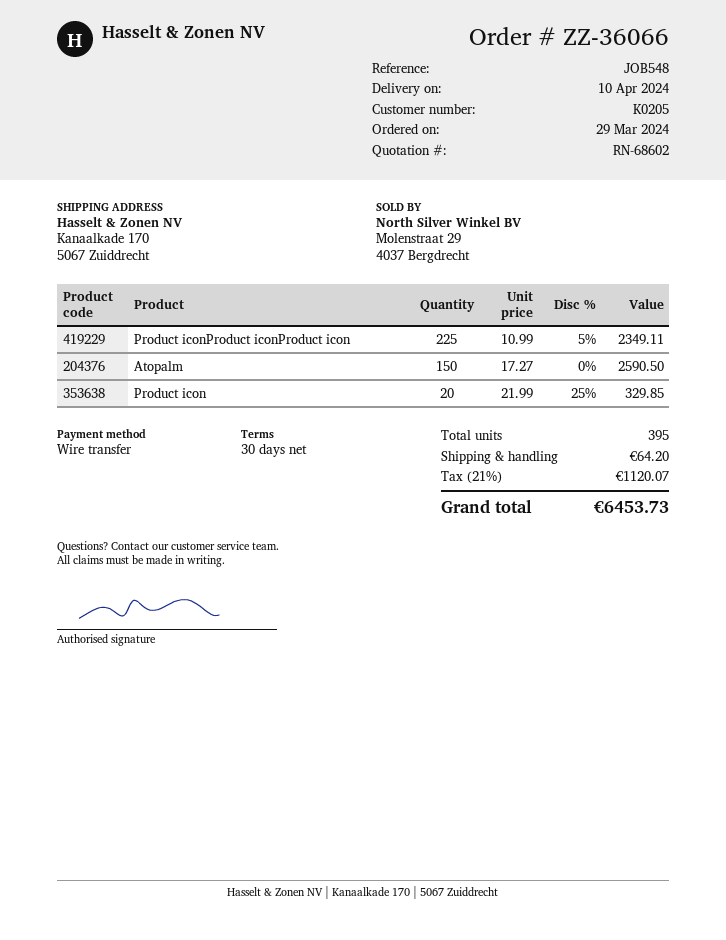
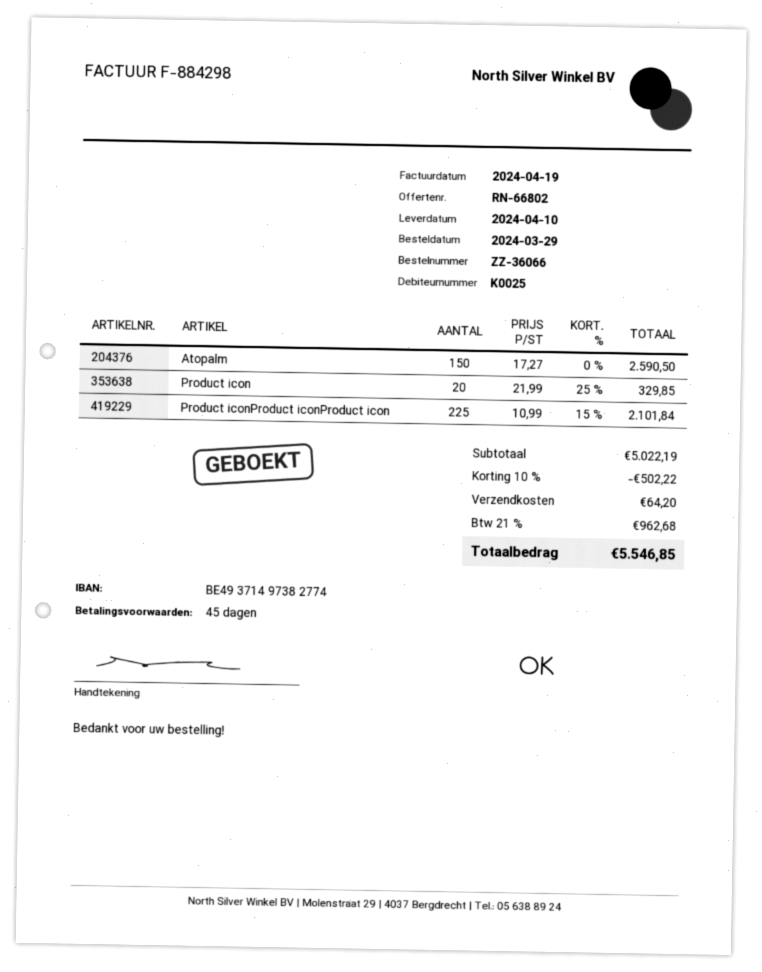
quote number: RN-68602 -> RN-66802
payment terms: 30 days -> 45 days
customer number: K0205 -> K0025
Product iconProduct iconProduct icon: 225 x 10.99 - 5% = 2349.11 -> 225 x 10.99 - 15% = 2101.84
discount: none -> 10% = 502.22
tax: 21% = 1120.07 -> 21% = 962.68
total: 6453.73 -> 5546.85

